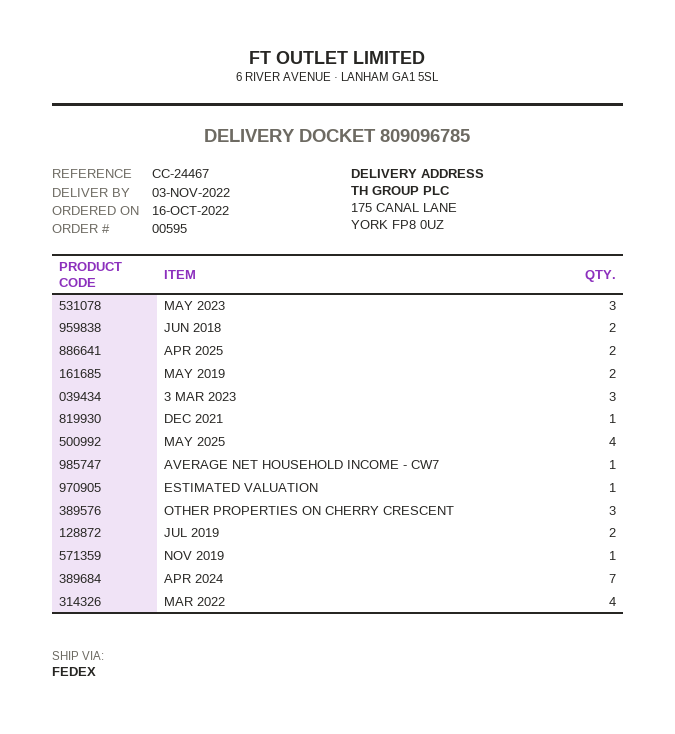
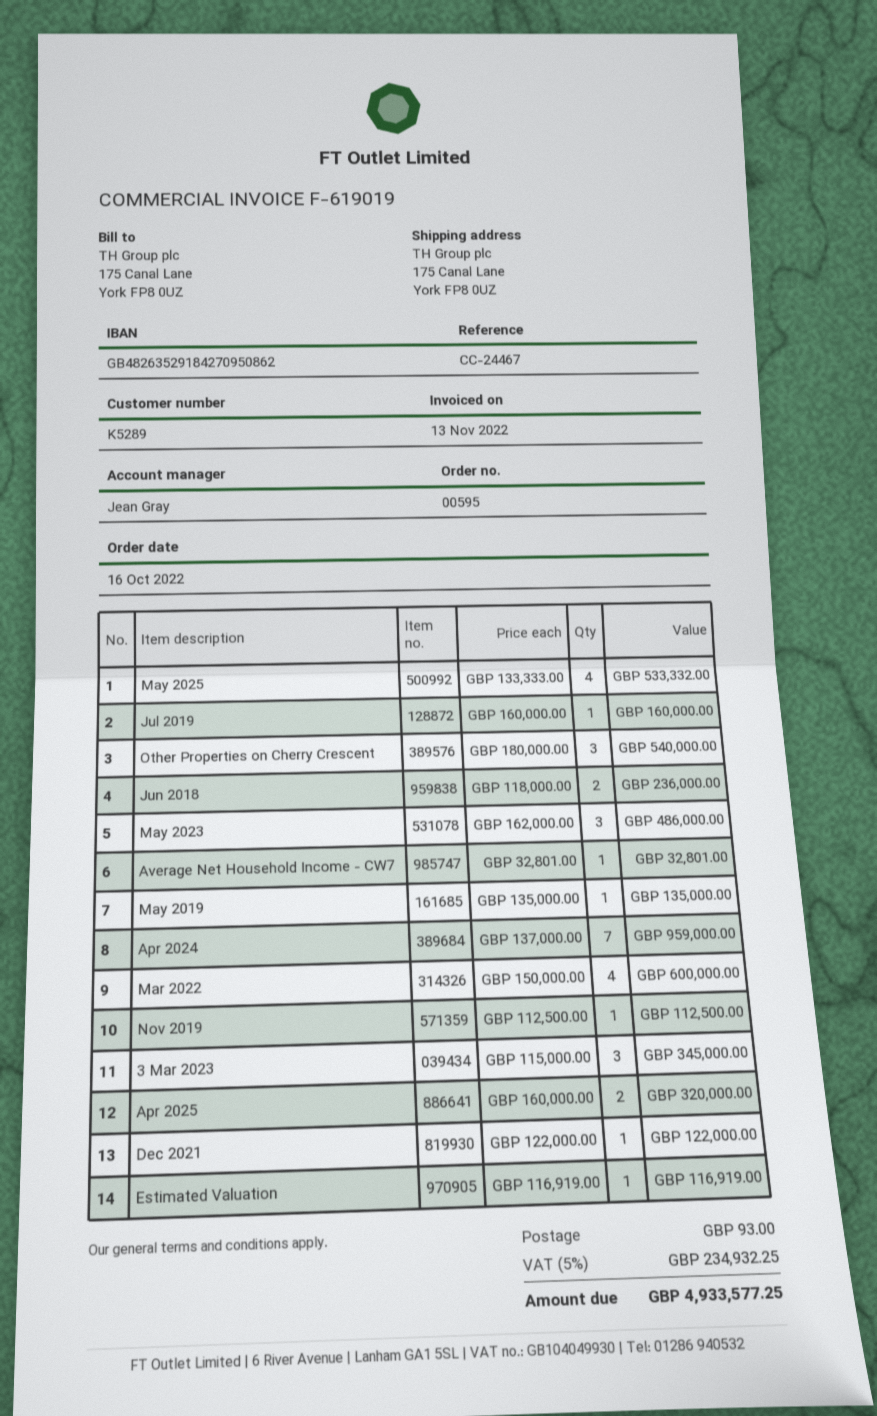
MAY 2019: 2 -> 1
JUL 2019: 2 -> 1

